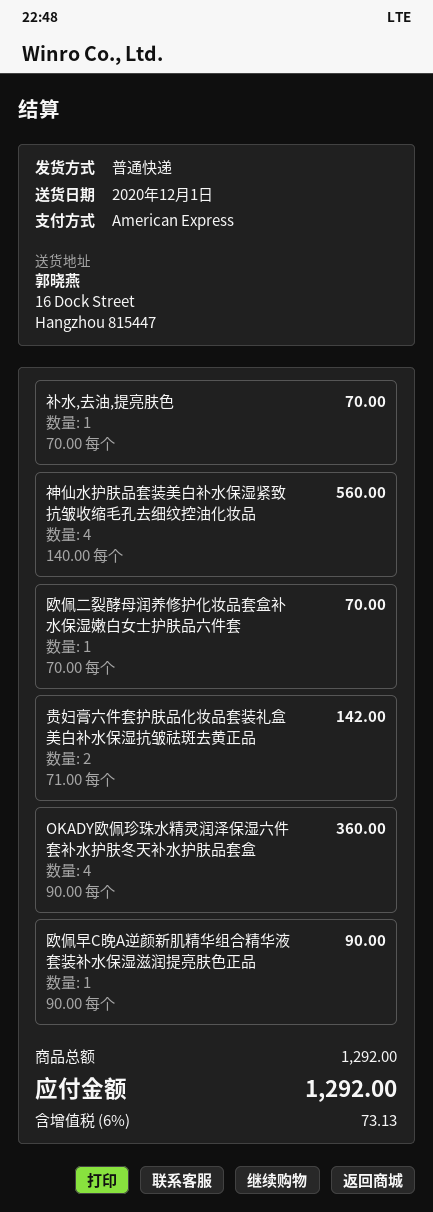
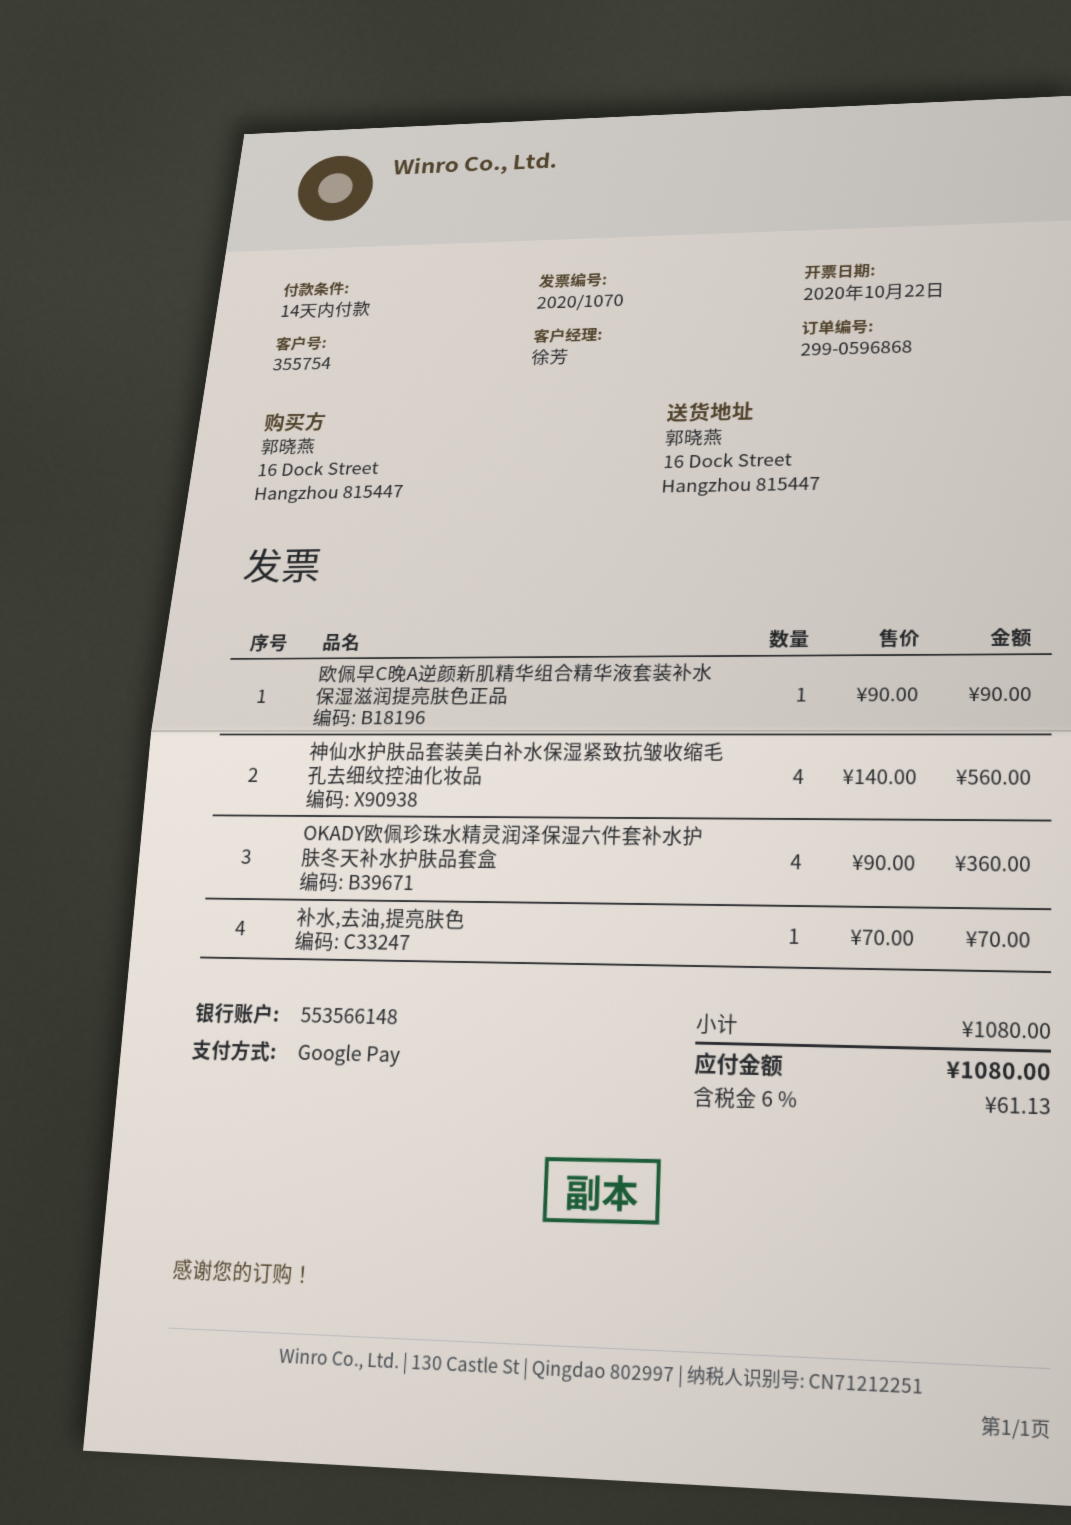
payment method: American Express -> Google Pay
欧佩二裂酵母润养修护化妆品套盒补水保湿嫩白女士护肤品六件套: 1 x 70.00 = 70.00 -> none
贵妇膏六件套护肤品化妆品套装礼盒美白补水保湿抗皱祛斑去黄正品: 2 x 71.00 = 142.00 -> none
subtotal: 1292.00 -> 1080.00
tax: 6% = 73.13 -> 6% = 61.13
total: 1292.00 -> 1080.00

